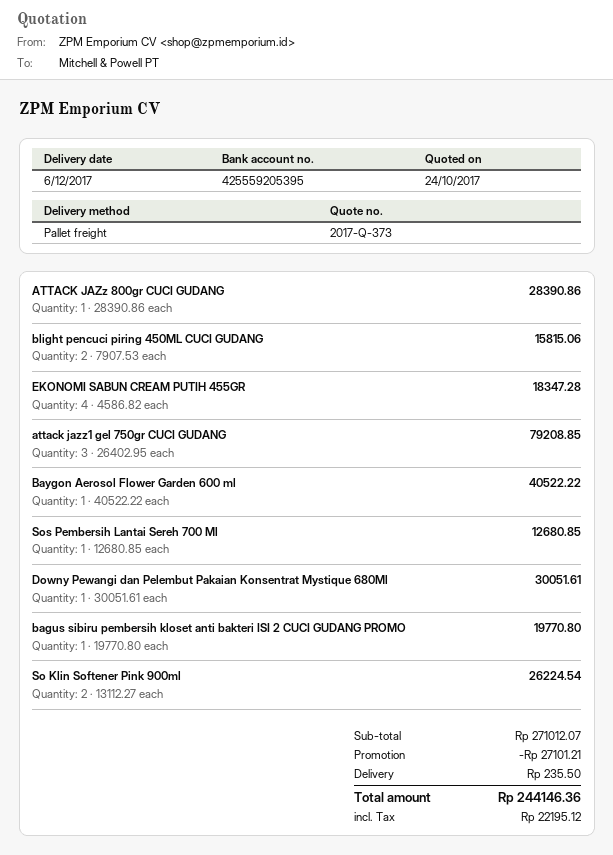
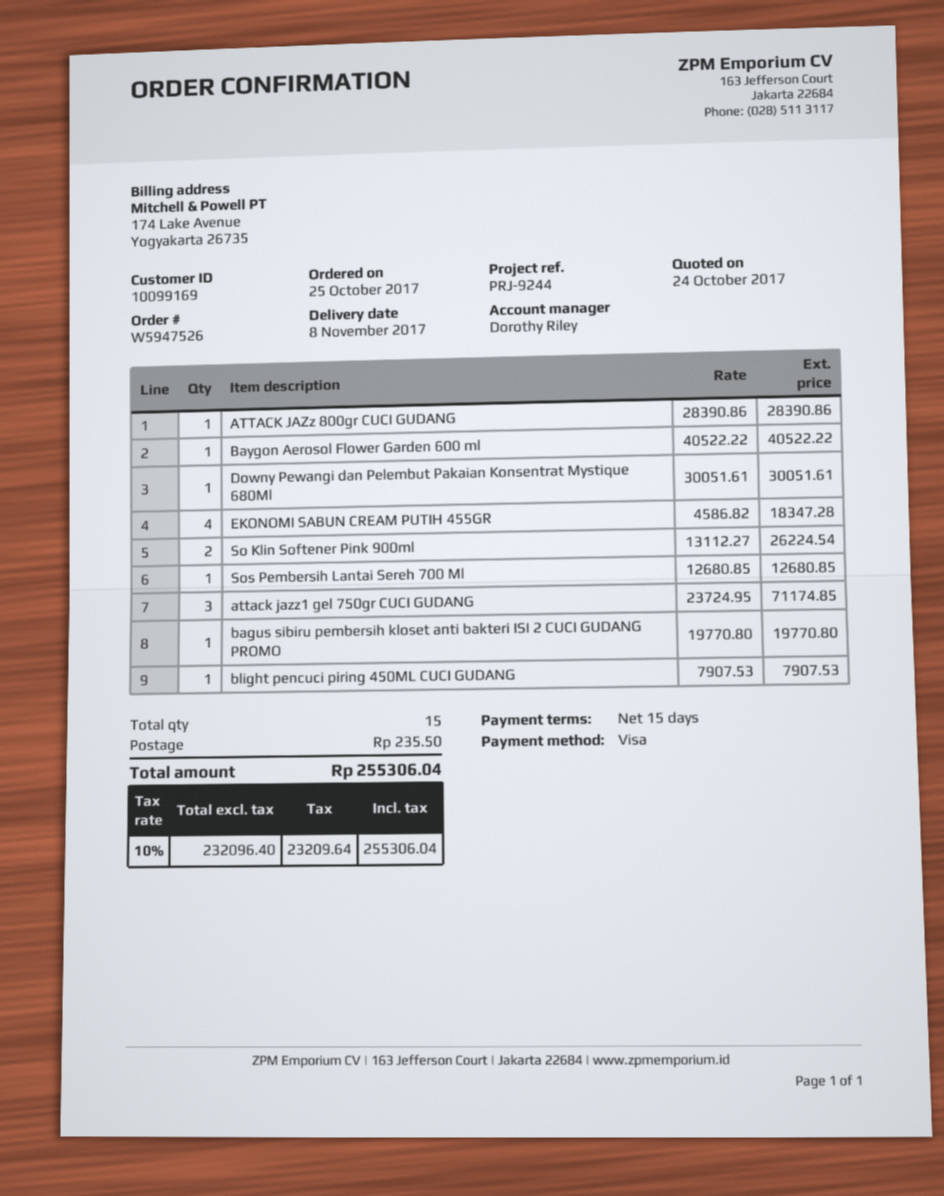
delivery date: 2017-12-06 -> 2017-11-08
blight pencuci piring 450ML CUCI GUDANG: 2 x 7907.53 = 15815.06 -> 1 x 7907.53 = 7907.53
attack jazz1 gel 750gr CUCI GUDANG: 3 x 26402.95 = 79208.85 -> 3 x 23724.95 = 71174.85
discount: 27101.21 -> none
tax: 22195.12 -> 23209.64
total: 244146.36 -> 255306.04

